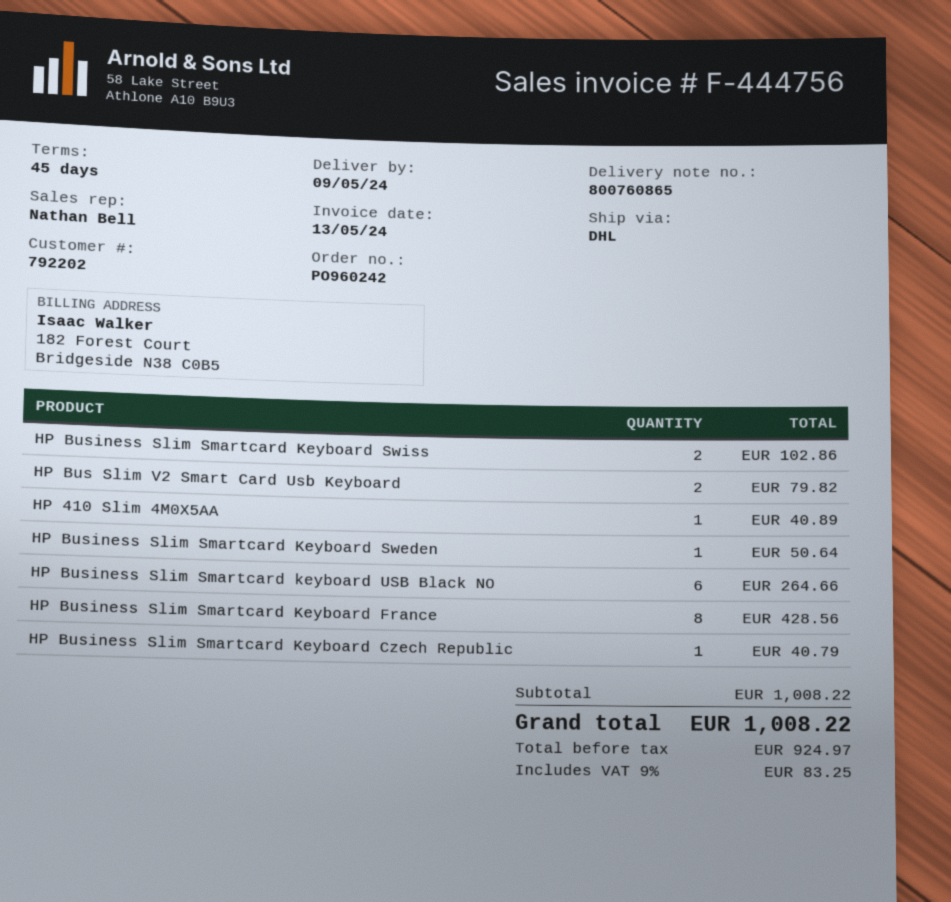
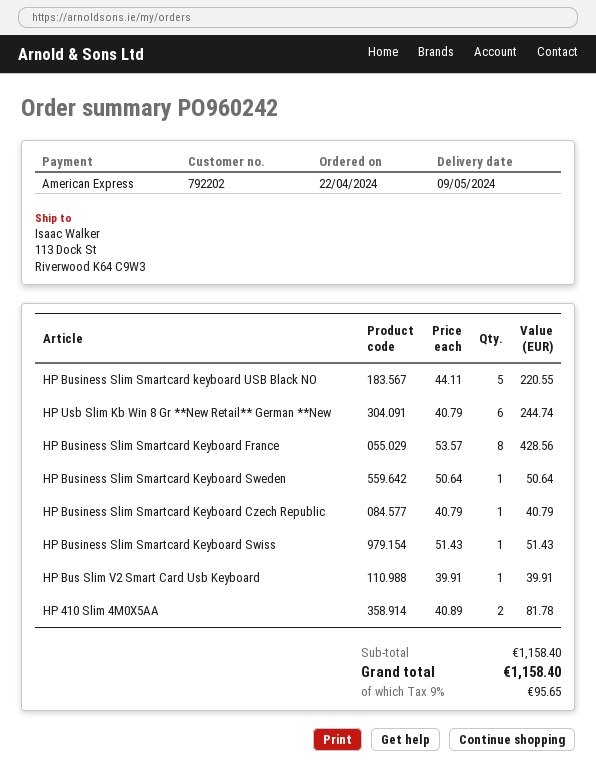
HP Business Slim Smartcard Keyboard Swiss: 2 for 102.86 -> 1 for 51.43
HP Bus Slim V2 Smart Card Usb Keyboard: 2 for 79.82 -> 1 for 39.91
HP 410 Slim 4M0X5AA: 1 for 40.89 -> 2 for 81.78
HP Business Slim Smartcard keyboard USB Black NO: 6 for 264.66 -> 5 for 220.55
HP Usb Slim Kb Win 8 Gr **New Retail** German **New: none -> 6 for 244.74
subtotal: 1008.22 -> 1158.40
tax: 9% = 83.25 -> 9% = 95.65
total: 1008.22 -> 1158.40

